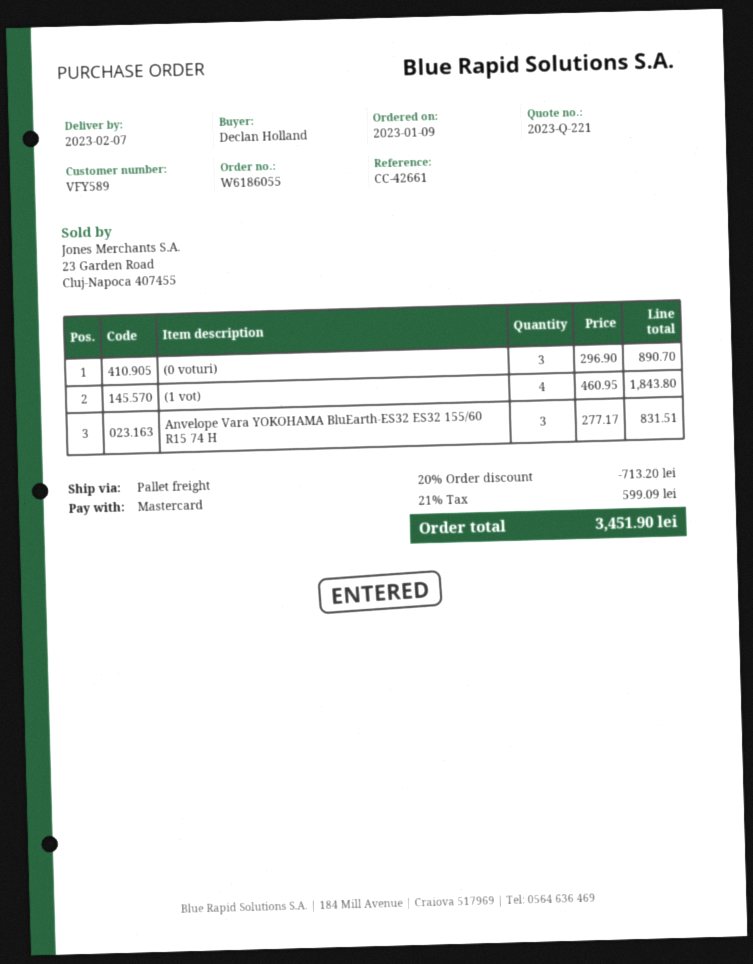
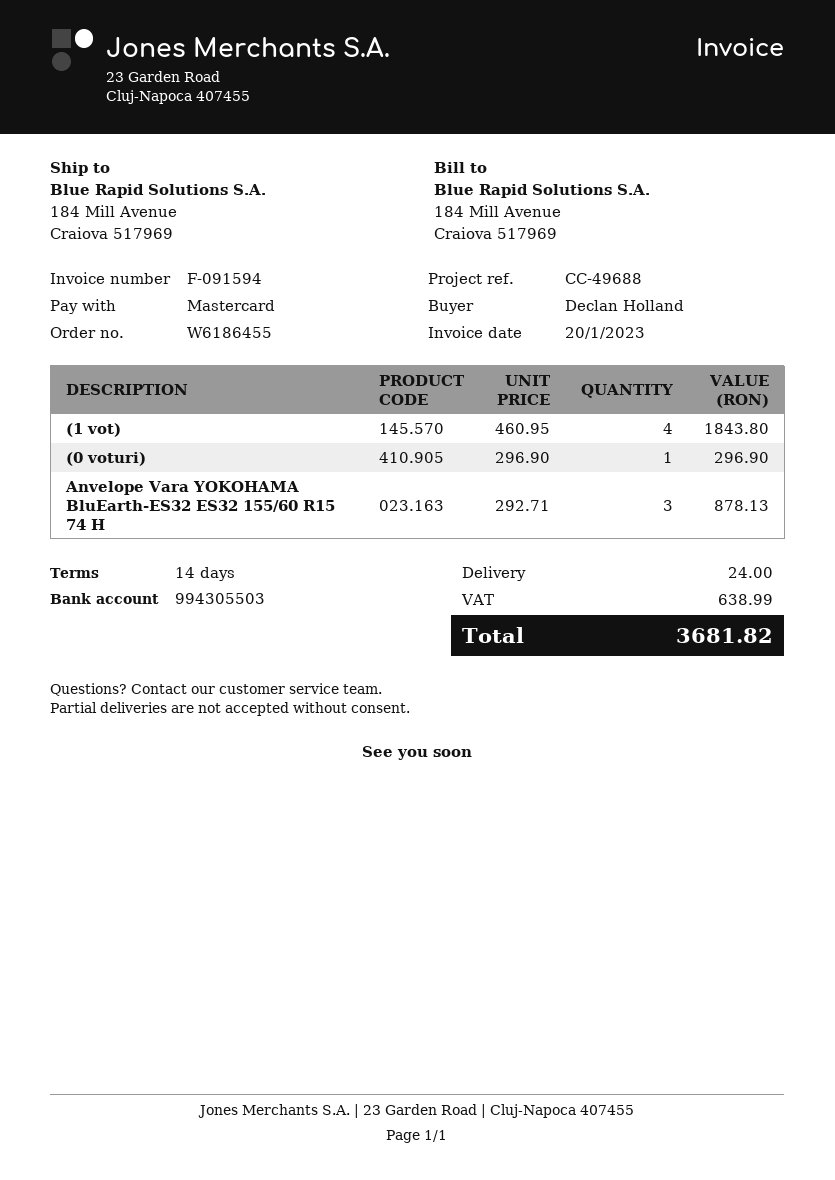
order number: W6186055 -> W6186455
reference: CC-42661 -> CC-49688
(0 voturi): 3 x 296.90 = 890.70 -> 1 x 296.90 = 296.90
Anvelope Vara YOKOHAMA BluEarth-ES32 ES32 155/60 R15 74 H: 3 x 277.17 = 831.51 -> 3 x 292.71 = 878.13
discount: 20% = 713.20 -> none
shipping: none -> 24.00
tax: 599.09 -> 638.99
total: 3451.90 -> 3681.82

